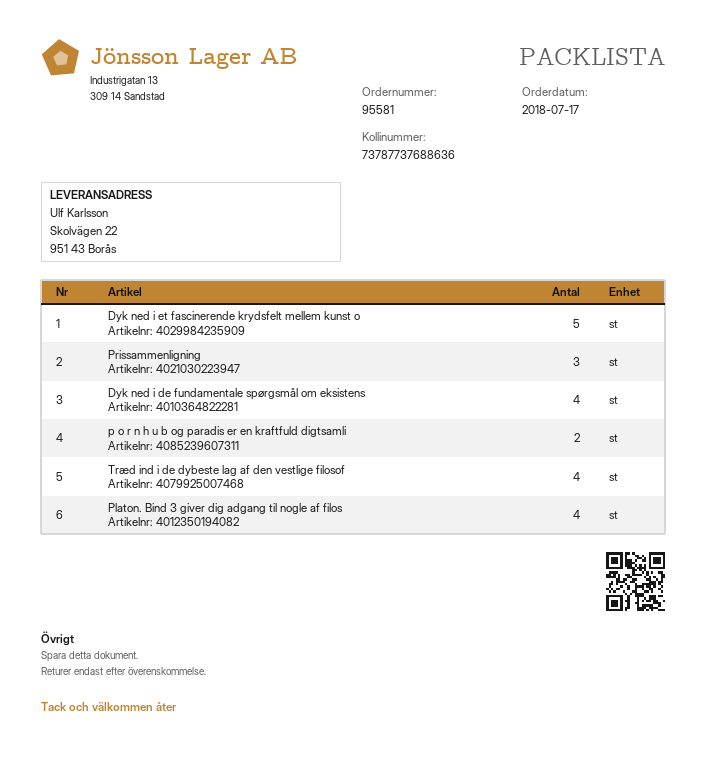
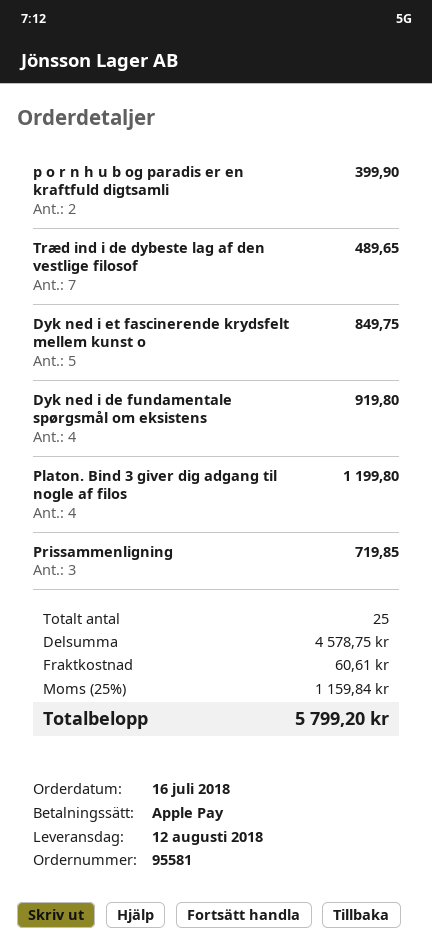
order date: 2018-07-17 -> 2018-07-16
Træd ind i de dybeste lag af den vestlige filosof: 4 -> 7

